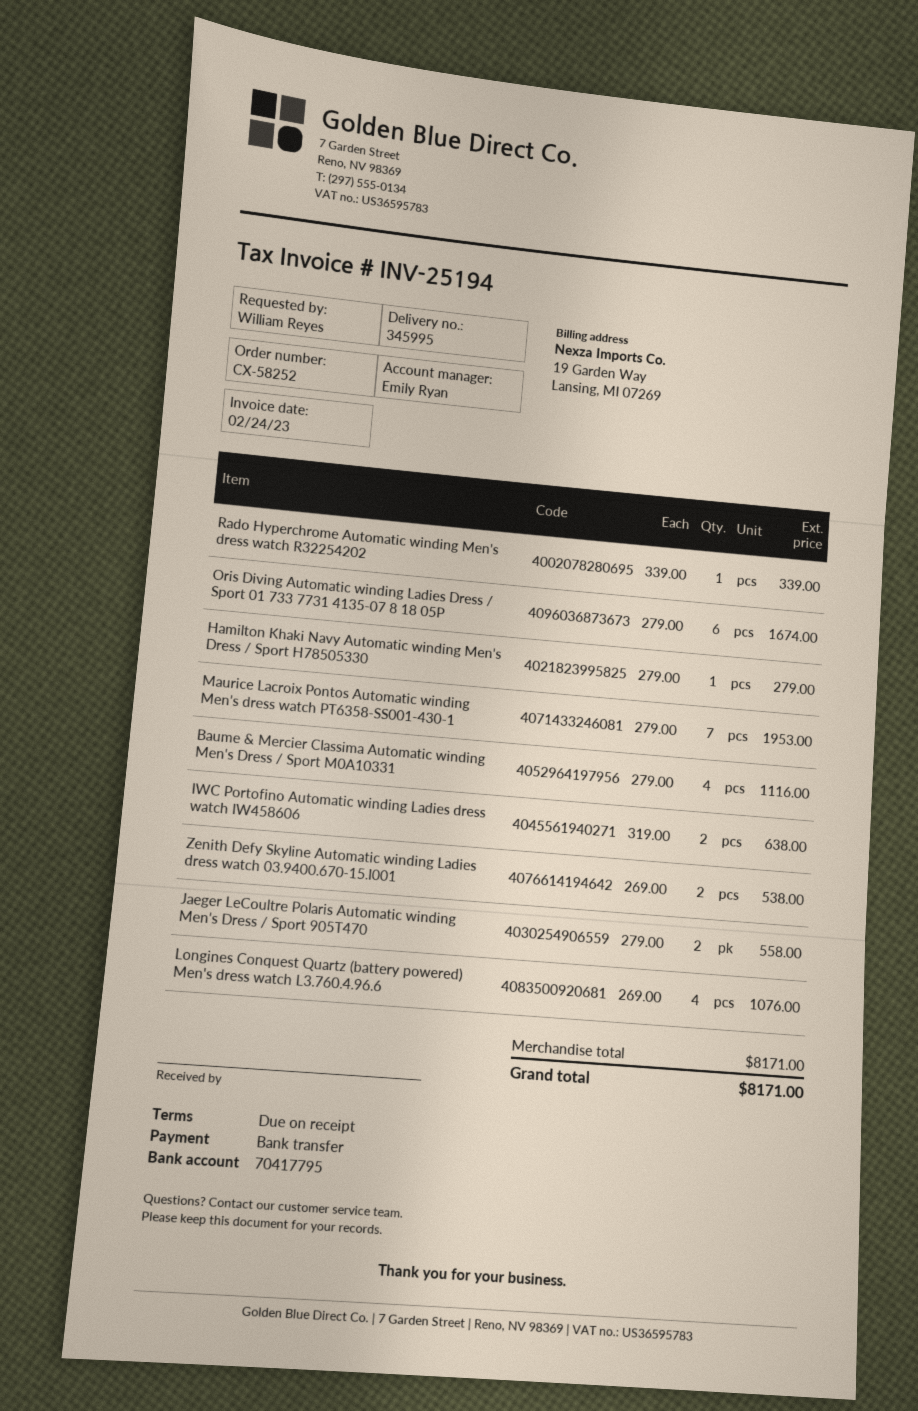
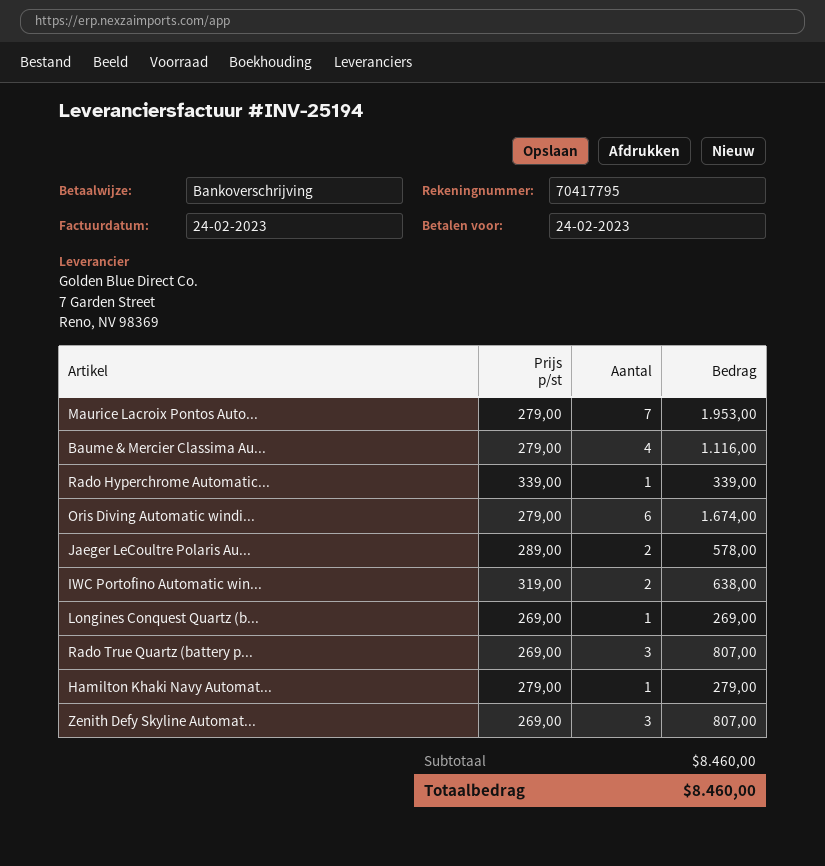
Zenith Defy Skyline Automatic winding Ladies dress watch 03.9400.670-15.I001: 2 x 269.00 = 538.00 -> 3 x 269.00 = 807.00
Jaeger LeCoultre Polaris Automatic winding Men's Dress / Sport 905T470: 2 x 279.00 = 558.00 -> 2 x 289.00 = 578.00
Longines Conquest Quartz (battery powered) Men's dress watch L3.760.4.96.6: 4 x 269.00 = 1076.00 -> 1 x 269.00 = 269.00
Rado True Quartz (battery p...: none -> 3 x 269.00 = 807.00
subtotal: 8171.00 -> 8460.00
total: 8171.00 -> 8460.00

